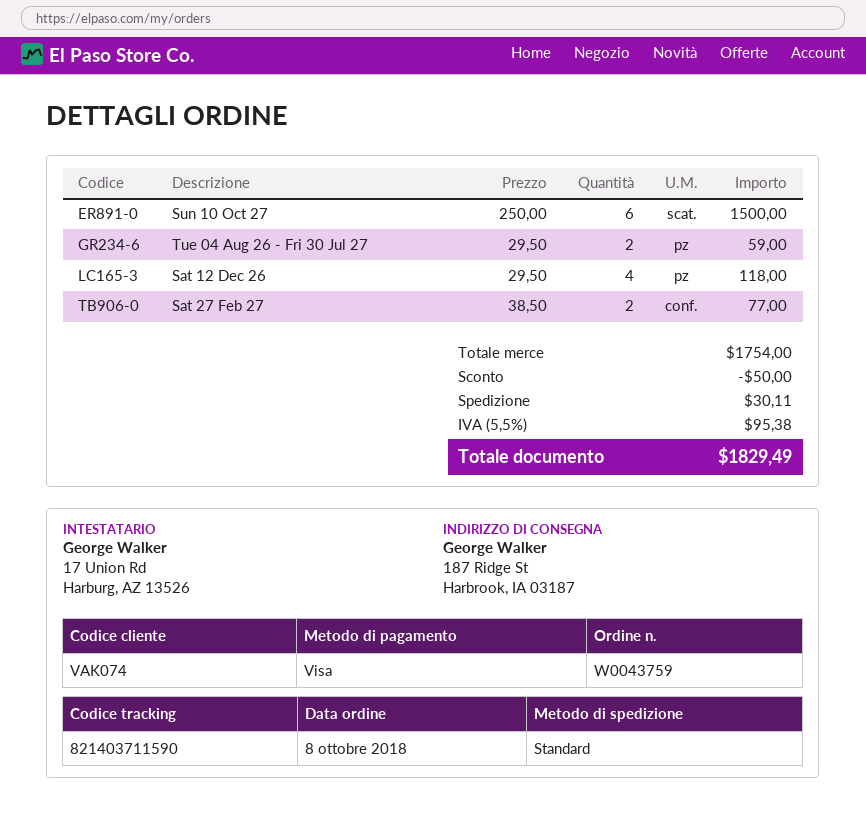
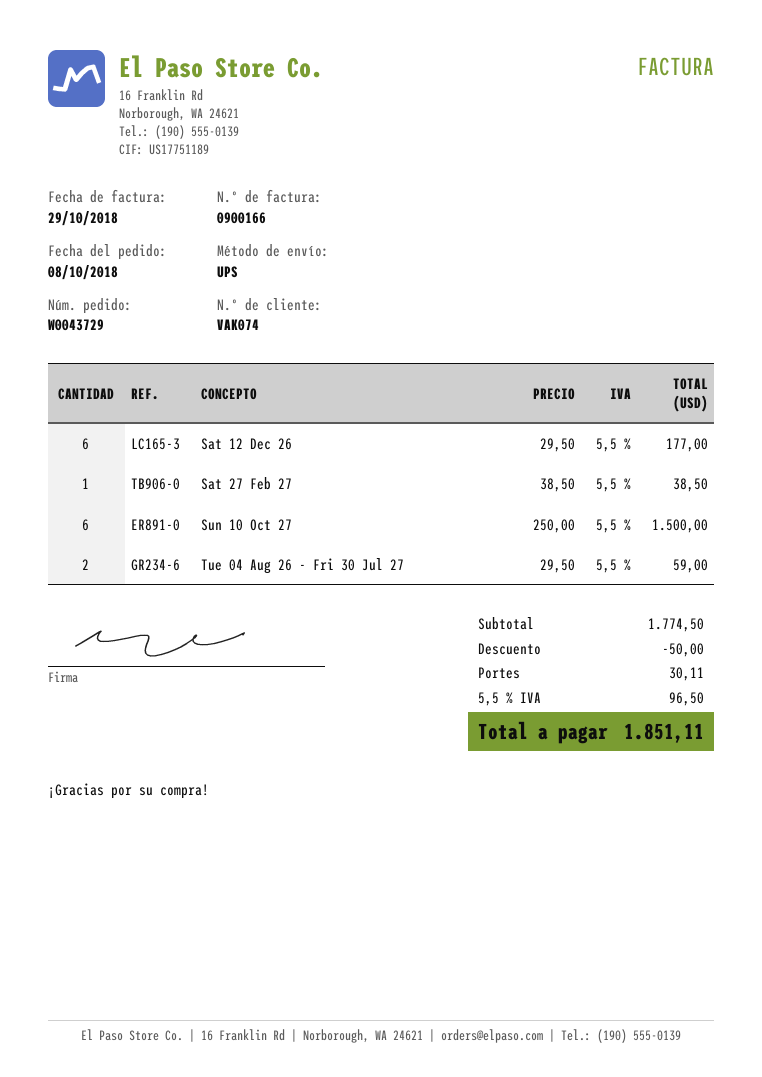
order number: W0043759 -> W0043729
shipping method: standard -> UPS
Sat 12 Dec 26: 4 x 29.50 = 118.00 -> 6 x 29.50 = 177.00
Sat 27 Feb 27: 2 x 38.50 = 77.00 -> 1 x 38.50 = 38.50
subtotal: 1754.00 -> 1774.50
tax: 5.5% = 95.38 -> 5.5% = 96.50
total: 1829.49 -> 1851.11

